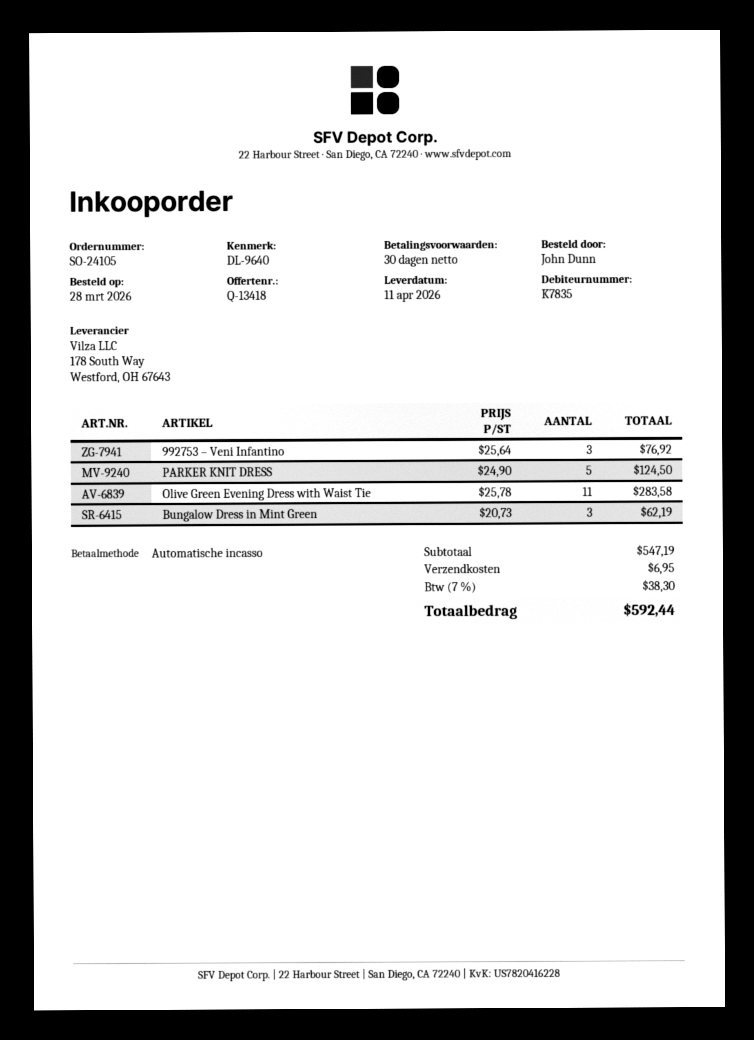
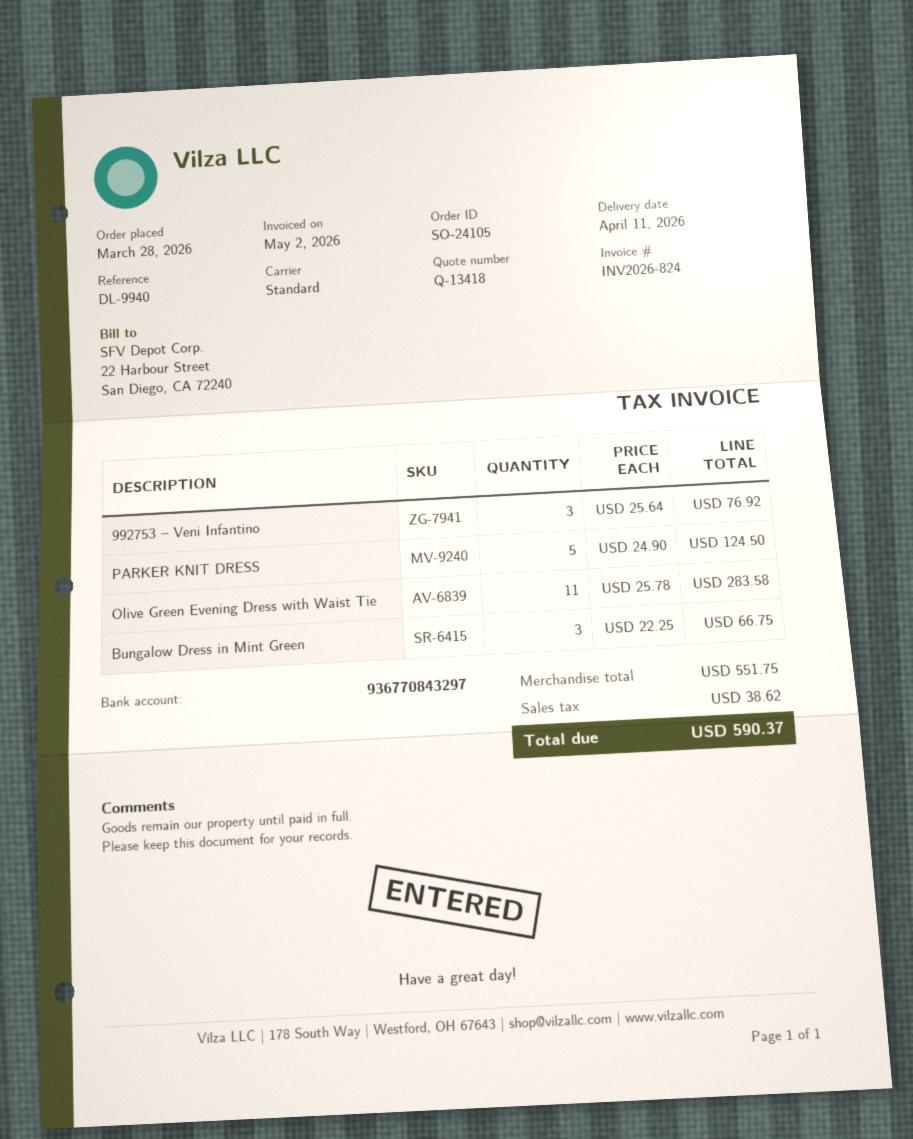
reference: DL-9640 -> DL-9940
Bungalow Dress in Mint Green: 3 x 20.73 = 62.19 -> 3 x 22.25 = 66.75
subtotal: 547.19 -> 551.75
shipping: 6.95 -> none
tax: 38.30 -> 38.62
total: 592.44 -> 590.37

